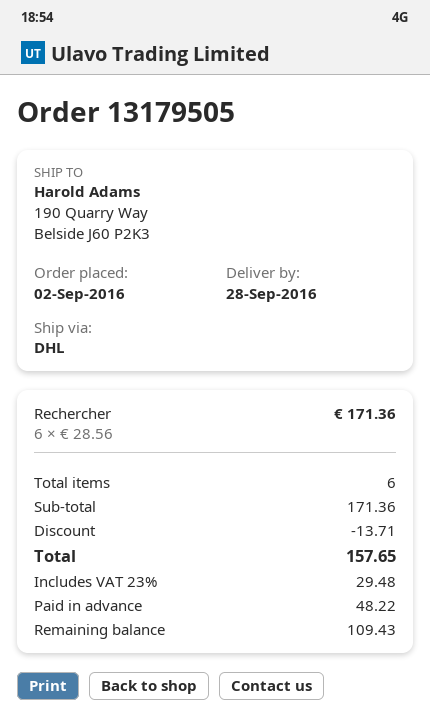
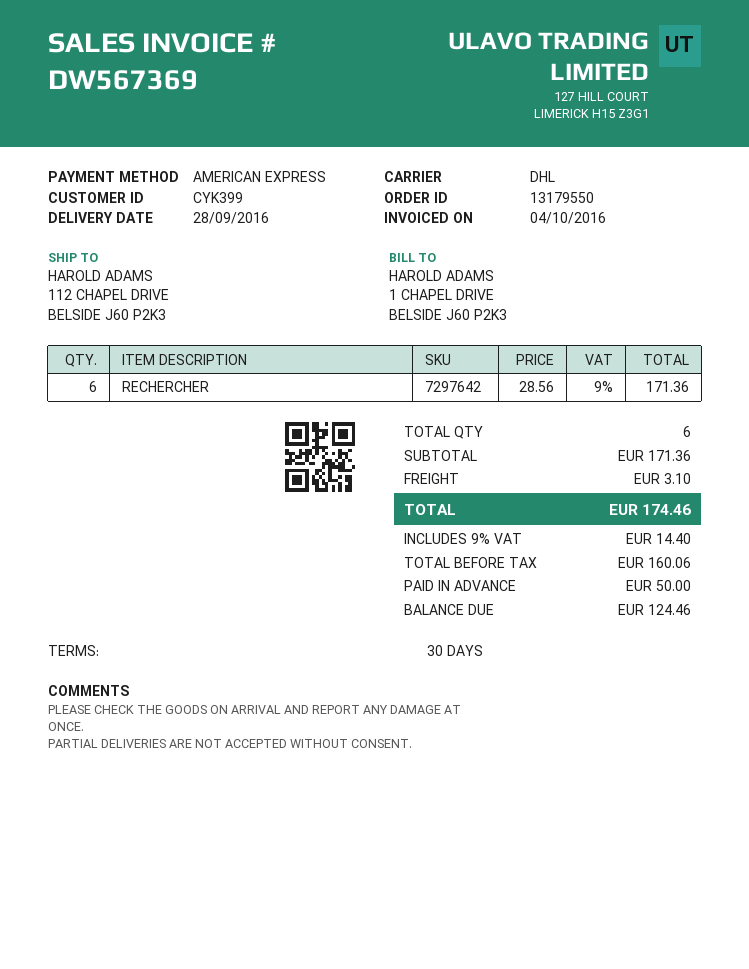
order number: 13179505 -> 13179550
ship to: 190 Quarry Way, Belside J60 P2K3 -> 112 CHAPEL DRIVE, BELSIDE J60 P2K3
discount: 13.71 -> none
shipping: none -> 3.10
tax: 23% = 29.48 -> 9% = 14.40
total: 157.65 -> 174.46
deposit: 48.22 -> 50.00
balance: 109.43 -> 124.46

